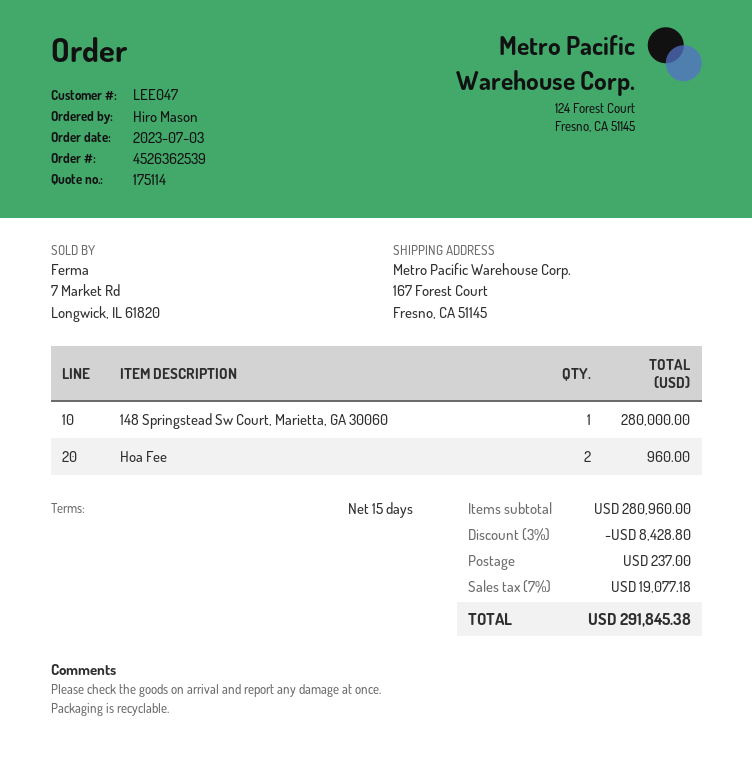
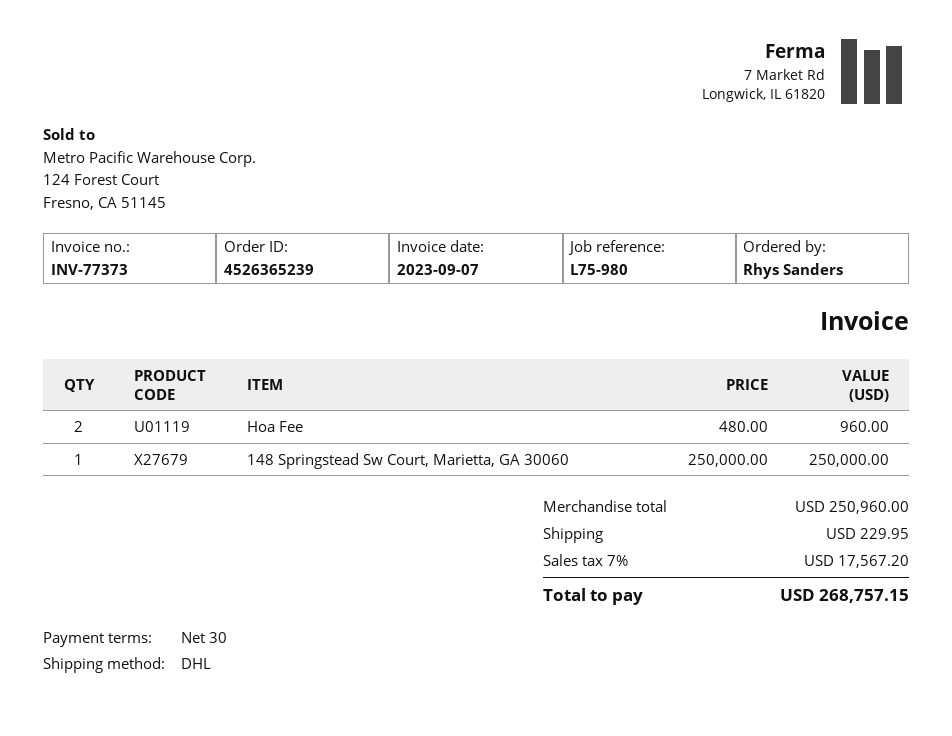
order number: 4526362539 -> 4526365239
payment terms: 15 days -> 30 days
ordered by: Hiro Mason -> Rhys Sanders
148 Springstead Sw Court, Marietta, GA 30060: 1 for 280000.00 -> 1 for 250000.00
subtotal: 280960.00 -> 250960.00
discount: 3% = 8428.80 -> none
shipping: 237.00 -> 229.95
tax: 7% = 19077.18 -> 7% = 17567.20
total: 291845.38 -> 268757.15

